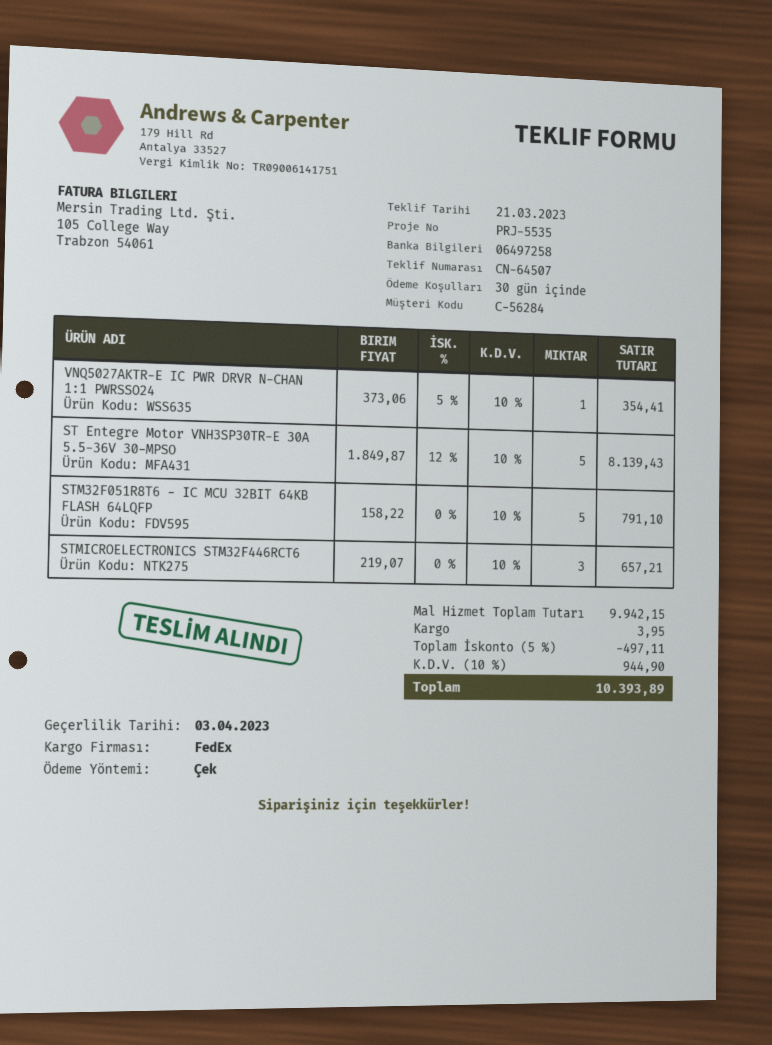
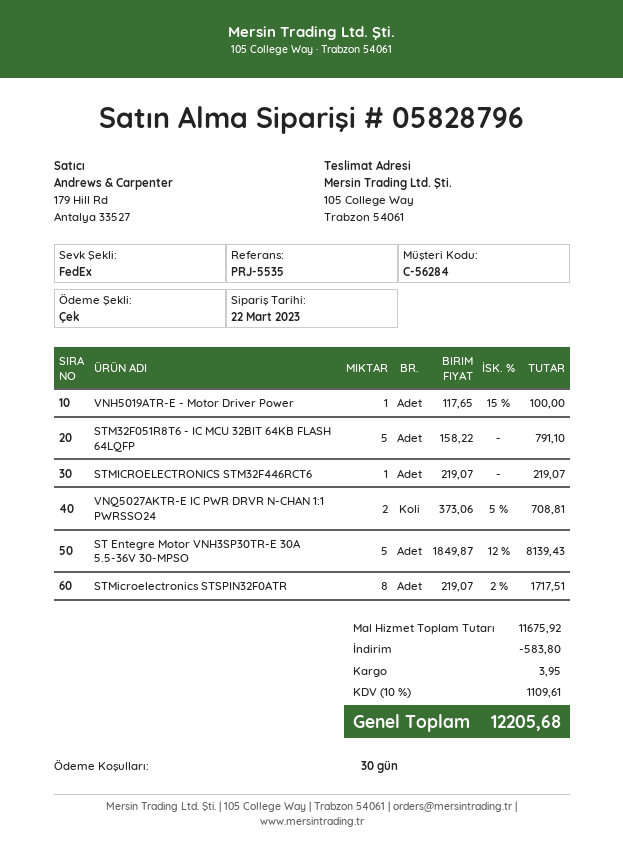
VNQ5027AKTR-E IC PWR DRVR N-CHAN 1:1 PWRSSO24: 1 x 373.06 - 5% = 354.41 -> 2 x 373.06 - 5% = 708.81
STMICROELECTRONICS STM32F446RCT6: 3 x 219.07 = 657.21 -> 1 x 219.07 = 219.07
VNH5019ATR-E - Motor Driver Power: none -> 1 x 117.65 - 15% = 100.00
STMicroelectronics STSPIN32F0ATR: none -> 8 x 219.07 - 2% = 1717.51
subtotal: 9942.15 -> 11675.92
discount: 497.11 -> 583.80
tax: 10% = 944.90 -> 10% = 1109.61
total: 10393.89 -> 12205.68

